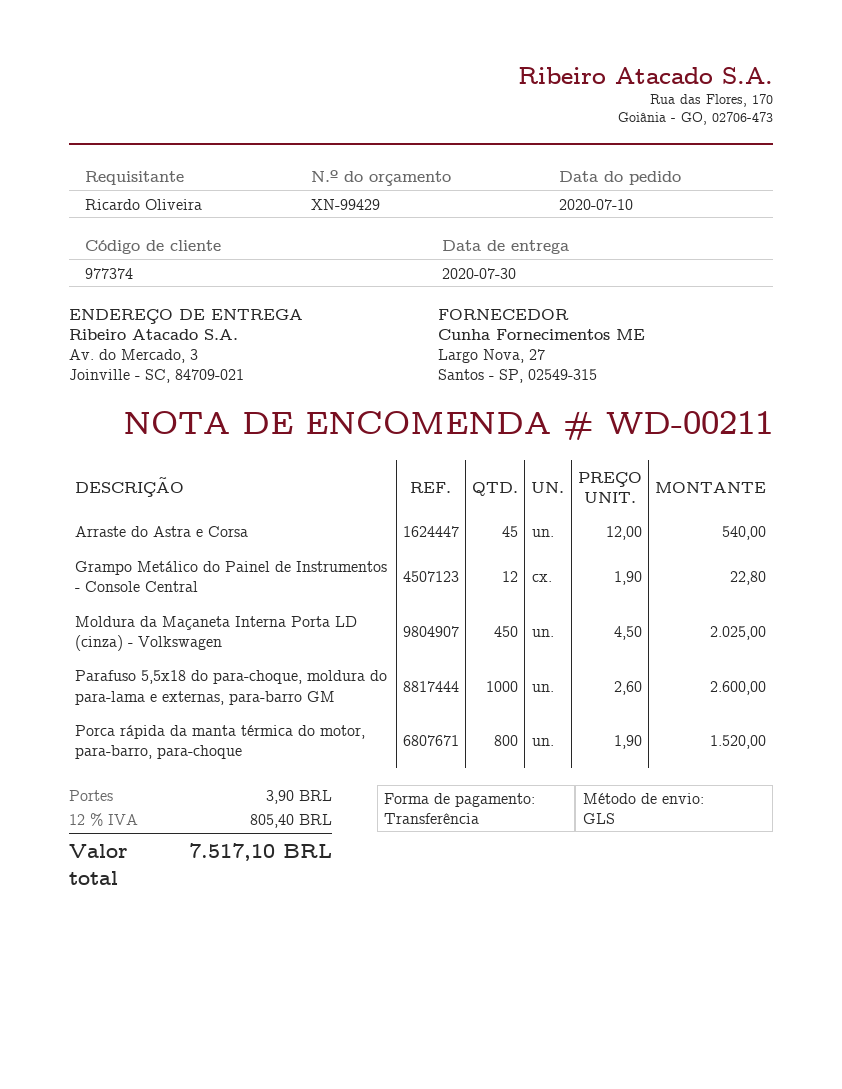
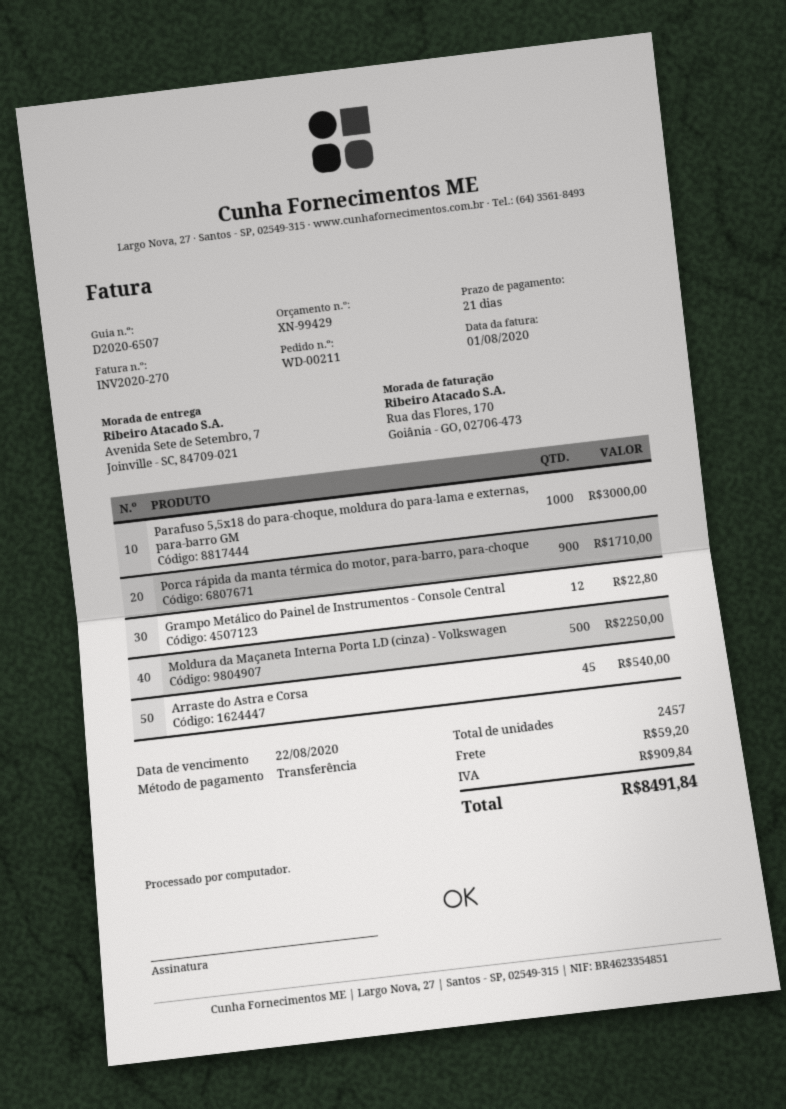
ship to: Av. do Mercado, 3, Joinville - SC, 84709-021 -> Avenida Sete de Setembro, 7, Joinville - SC, 84709-021
Moldura da Maçaneta Interna Porta LD (cinza) - Volkswagen: 450 for 2025.00 -> 500 for 2250.00
Parafuso 5,5x18 do para-choque, moldura do para-lama e externas, para-barro GM: 1000 for 2600.00 -> 1000 for 3000.00
Porca rápida da manta térmica do motor, para-barro, para-choque: 800 for 1520.00 -> 900 for 1710.00
shipping: 3.90 -> 59.20
tax: 805.40 -> 909.84
total: 7517.10 -> 8491.84

